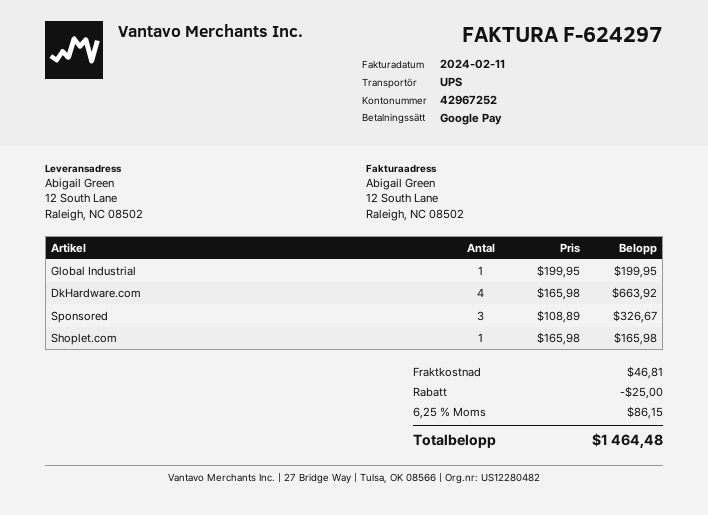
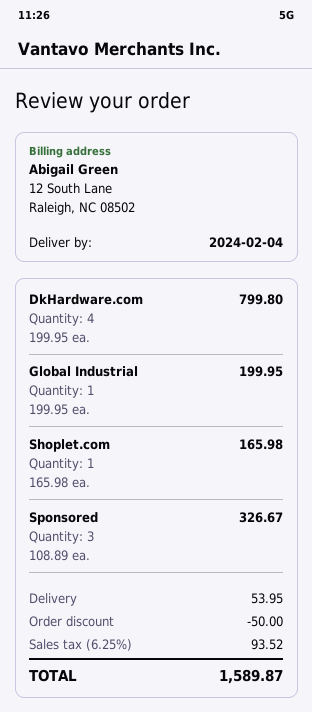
DkHardware.com: 4 x 165.98 = 663.92 -> 4 x 199.95 = 799.80
discount: 25.00 -> 50.00
shipping: 46.81 -> 53.95
tax: 6.25% = 86.15 -> 6.25% = 93.52
total: 1464.48 -> 1589.87

